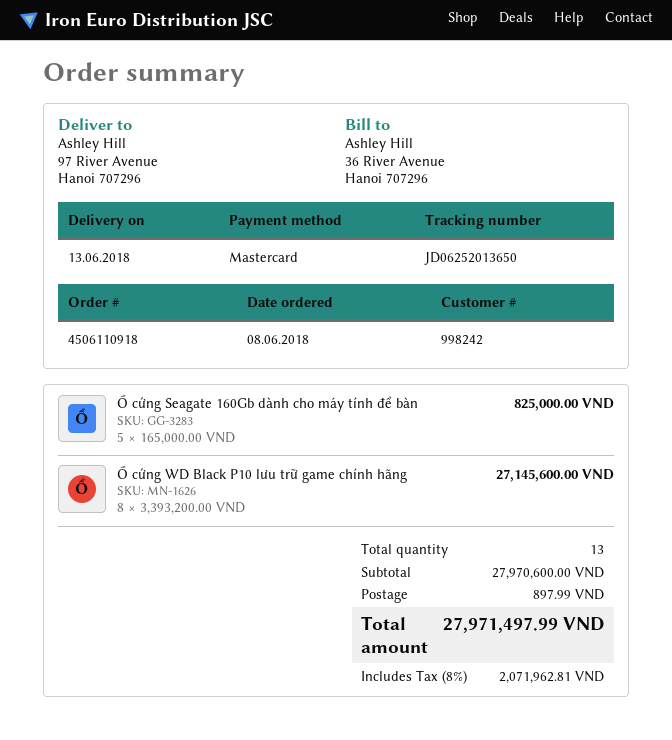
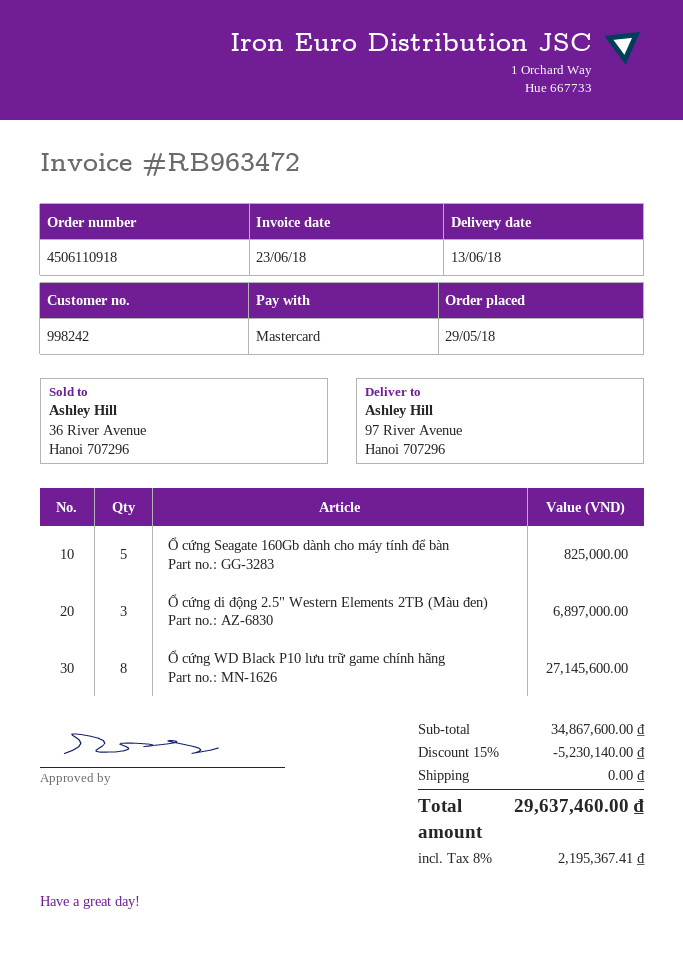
order date: 2018-06-08 -> 2018-05-29
Ổ cứng di động 2.5" Western Elements 2TB (Màu đen): none -> 3 for 6897000.00
subtotal: 27970600.00 -> 34867600.00
discount: none -> 15% = 5230140.00
shipping: 897.99 -> 0.00
tax: 8% = 2071962.81 -> 8% = 2195367.41
total: 27971497.99 -> 29637460.00

